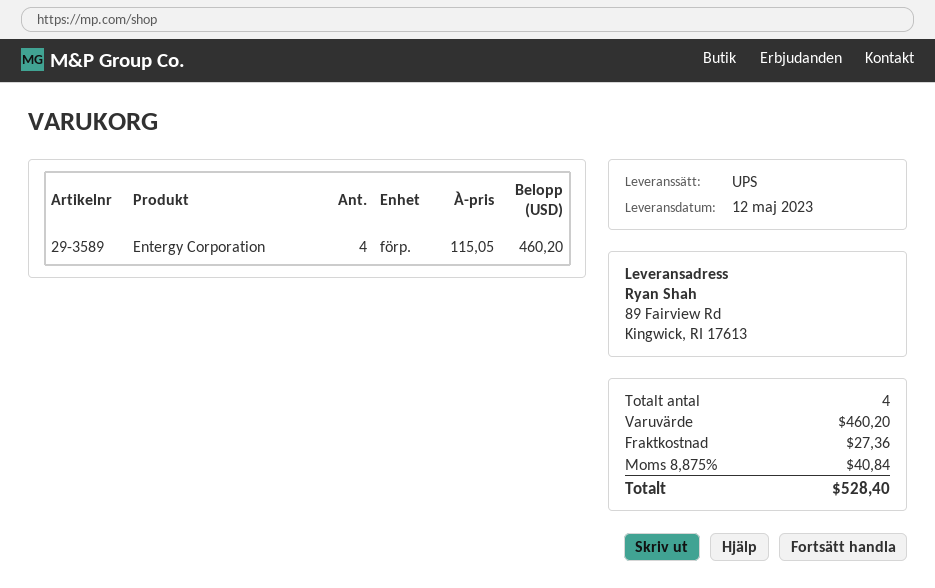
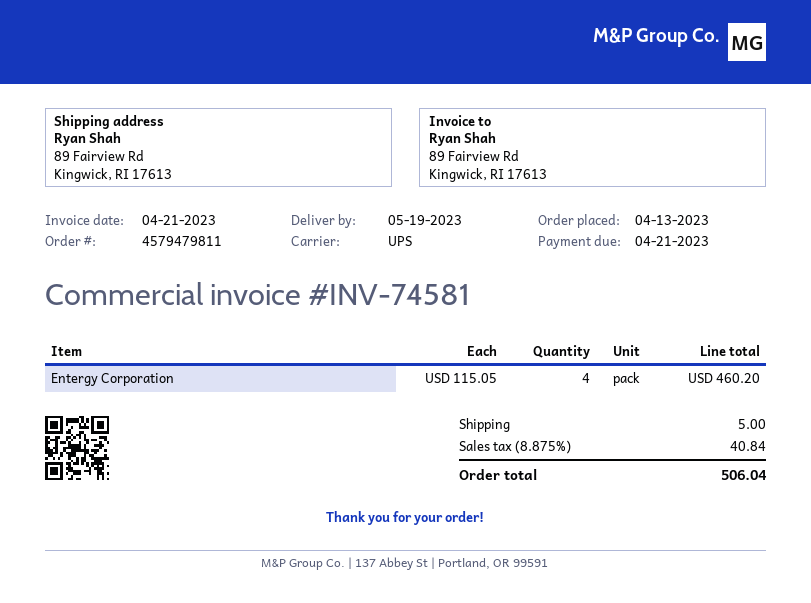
delivery date: 2023-05-12 -> 2023-05-19
shipping: 27.36 -> 5.00
total: 528.40 -> 506.04

